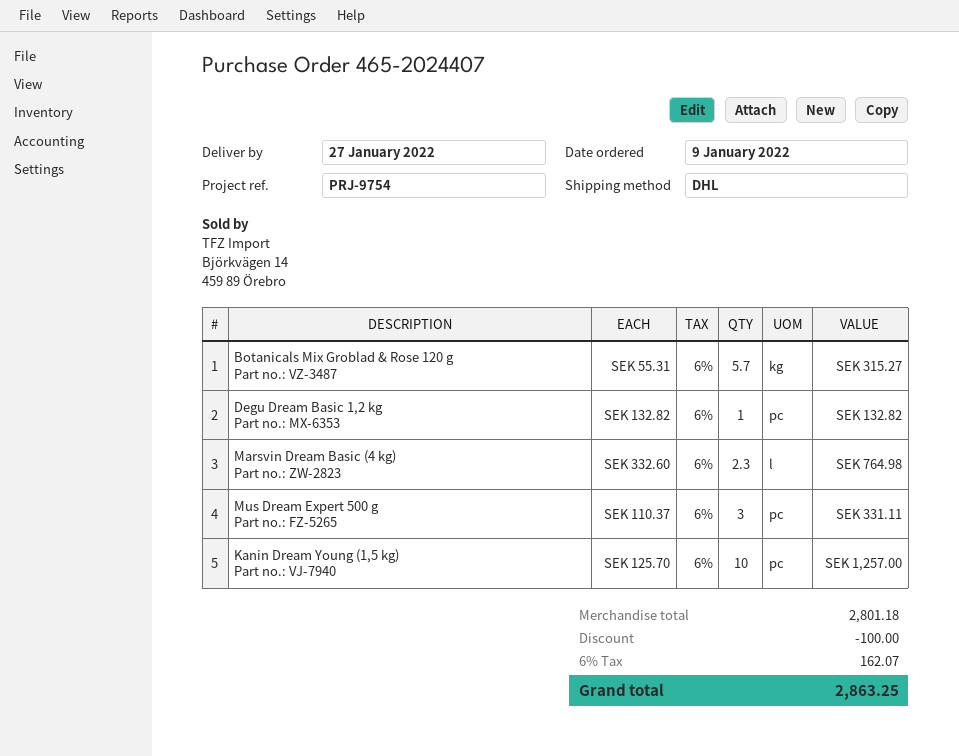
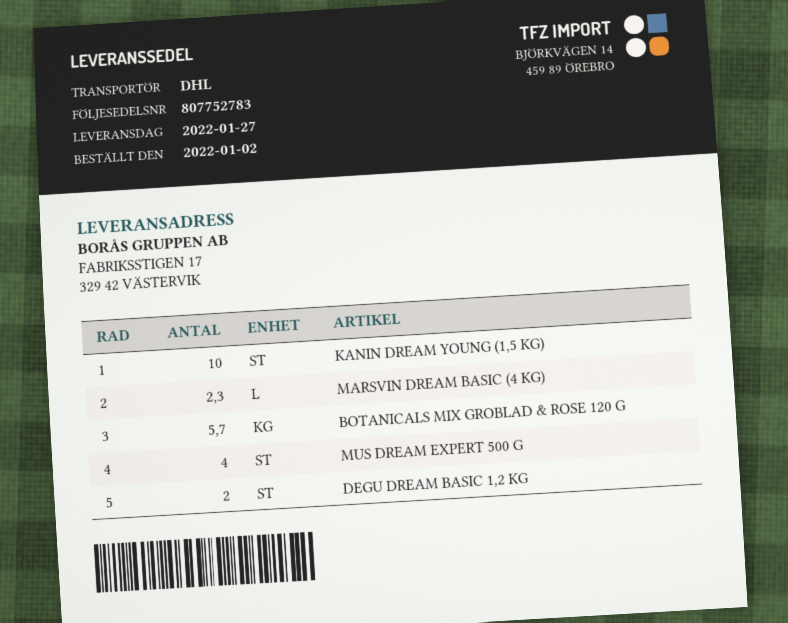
order date: 2022-01-09 -> 2022-01-02
Degu Dream Basic 1,2 kg: 1 -> 2
Mus Dream Expert 500 g: 3 -> 4

